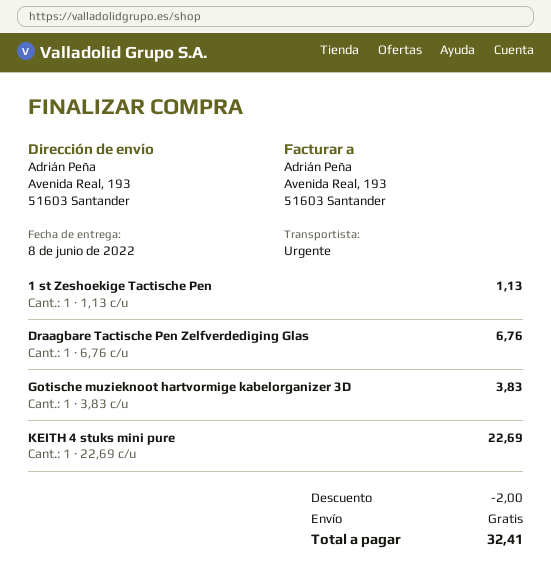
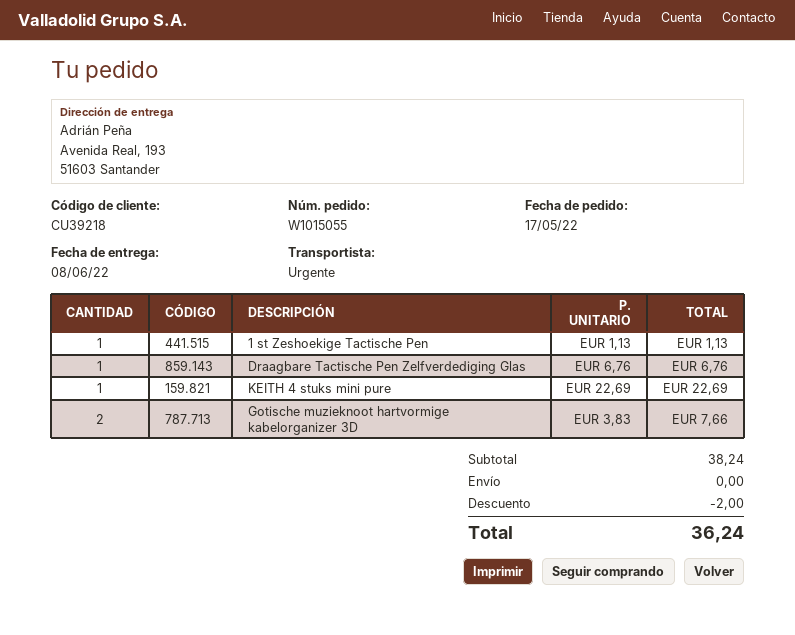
Gotische muzieknoot hartvormige kabelorganizer 3D: 1 x 3.83 = 3.83 -> 2 x 3.83 = 7.66
total: 32.41 -> 36.24

